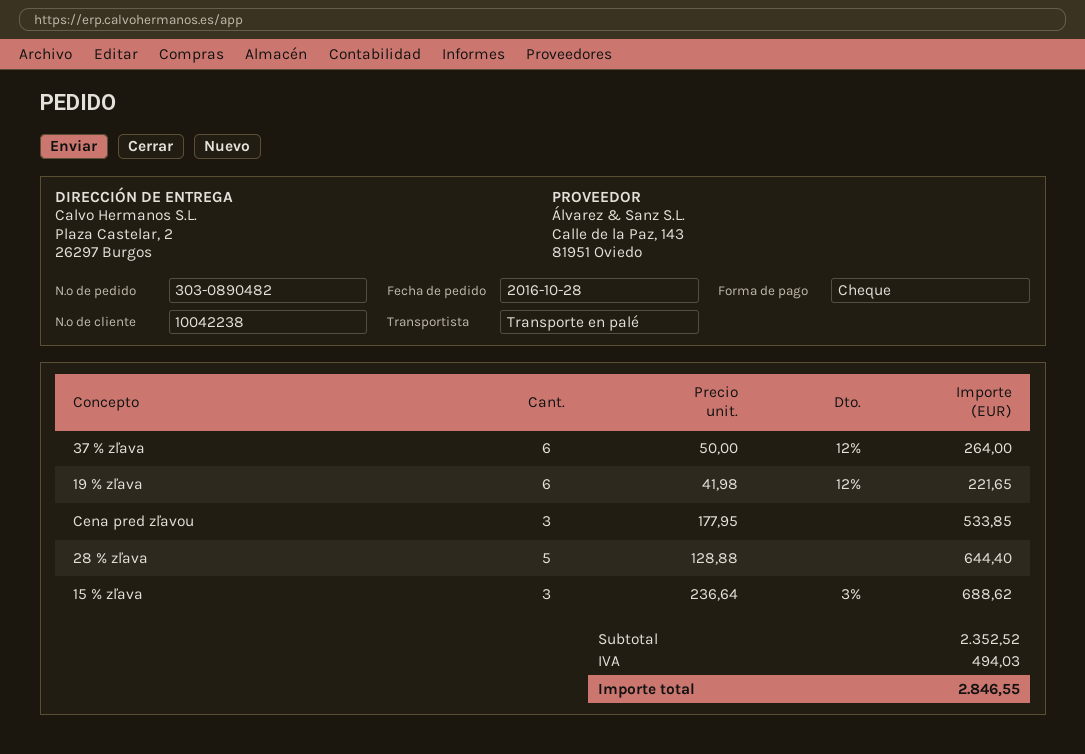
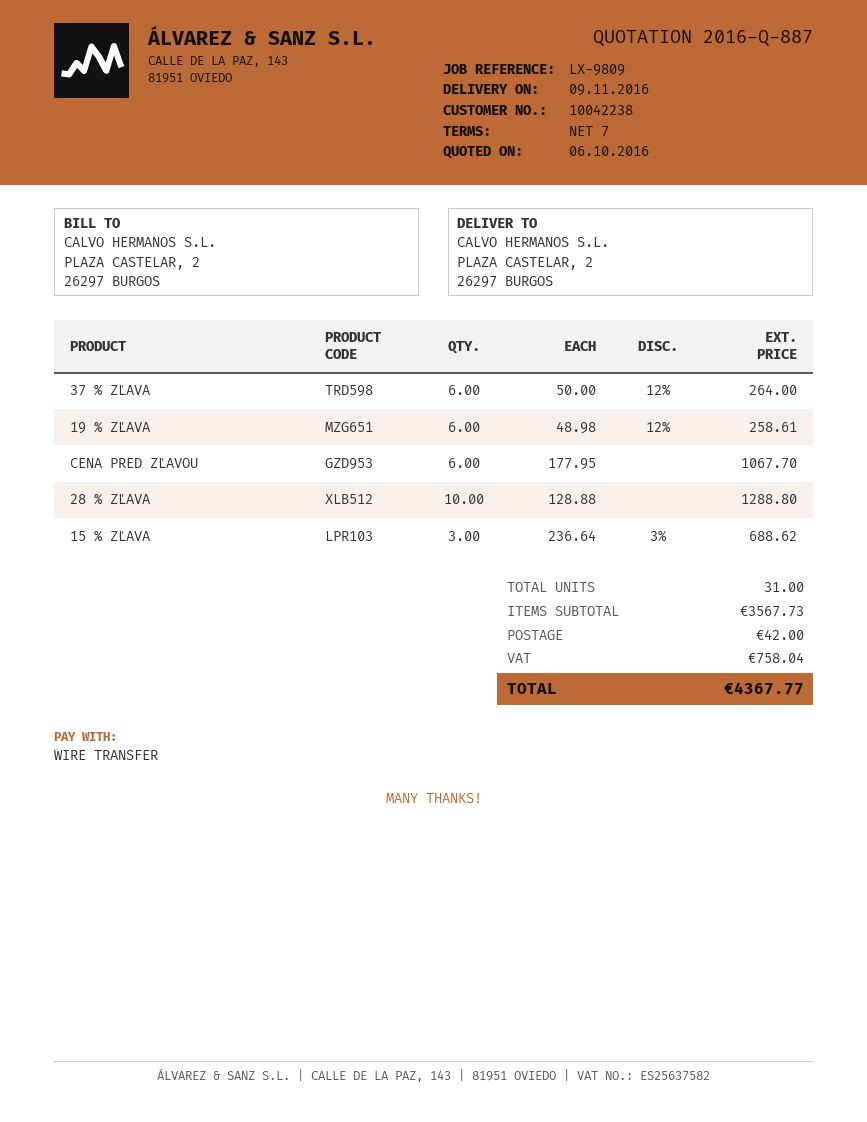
payment method: cheque -> bank transfer
19 % zľava: 6 x 41.98 - 12% = 221.65 -> 6 x 48.98 - 12% = 258.61
Cena pred zľavou: 3 x 177.95 = 533.85 -> 6 x 177.95 = 1067.70
28 % zľava: 5 x 128.88 = 644.40 -> 10 x 128.88 = 1288.80
subtotal: 2352.52 -> 3567.73
shipping: none -> 42.00
tax: 494.03 -> 758.04
total: 2846.55 -> 4367.77

